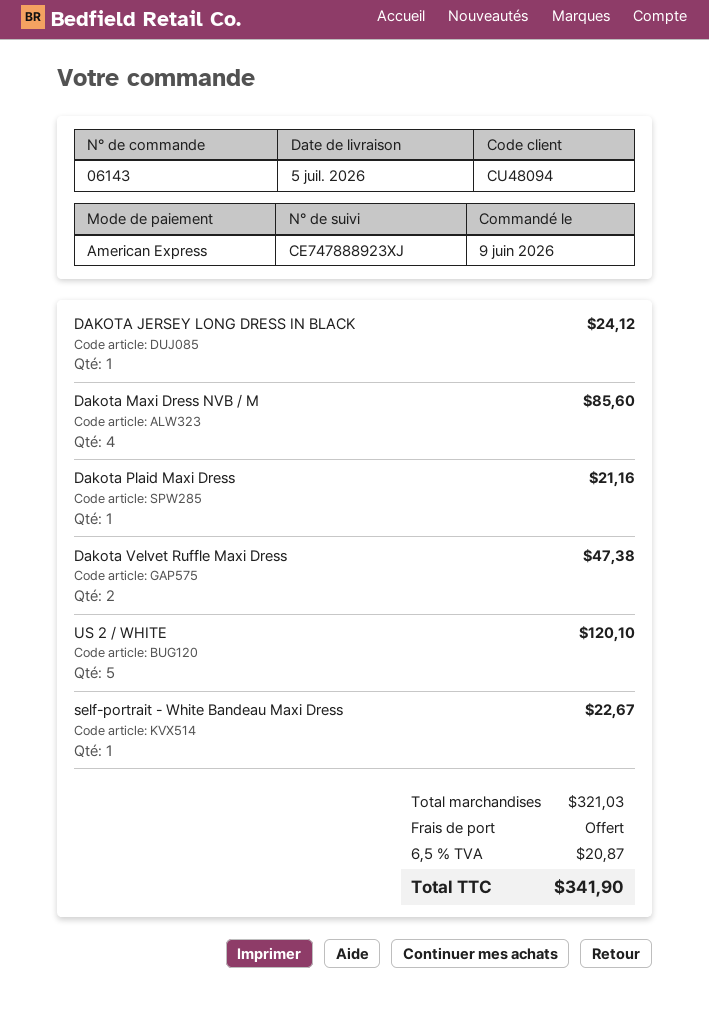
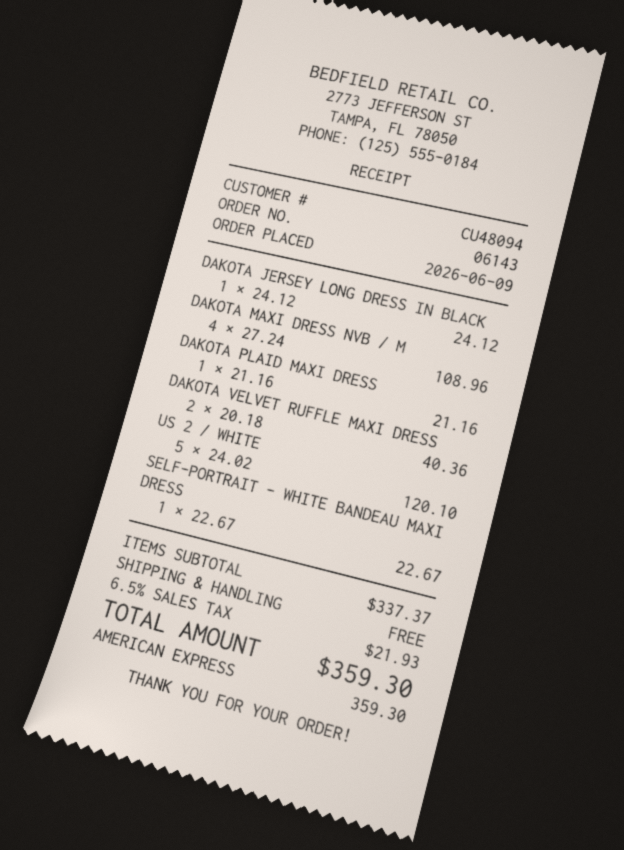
Dakota Maxi Dress NVB / M: 4 for 85.60 -> 4 for 108.96
Dakota Velvet Ruffle Maxi Dress: 2 for 47.38 -> 2 for 40.36
subtotal: 321.03 -> 337.37
tax: 6.5% = 20.87 -> 6.5% = 21.93
total: 341.90 -> 359.30

